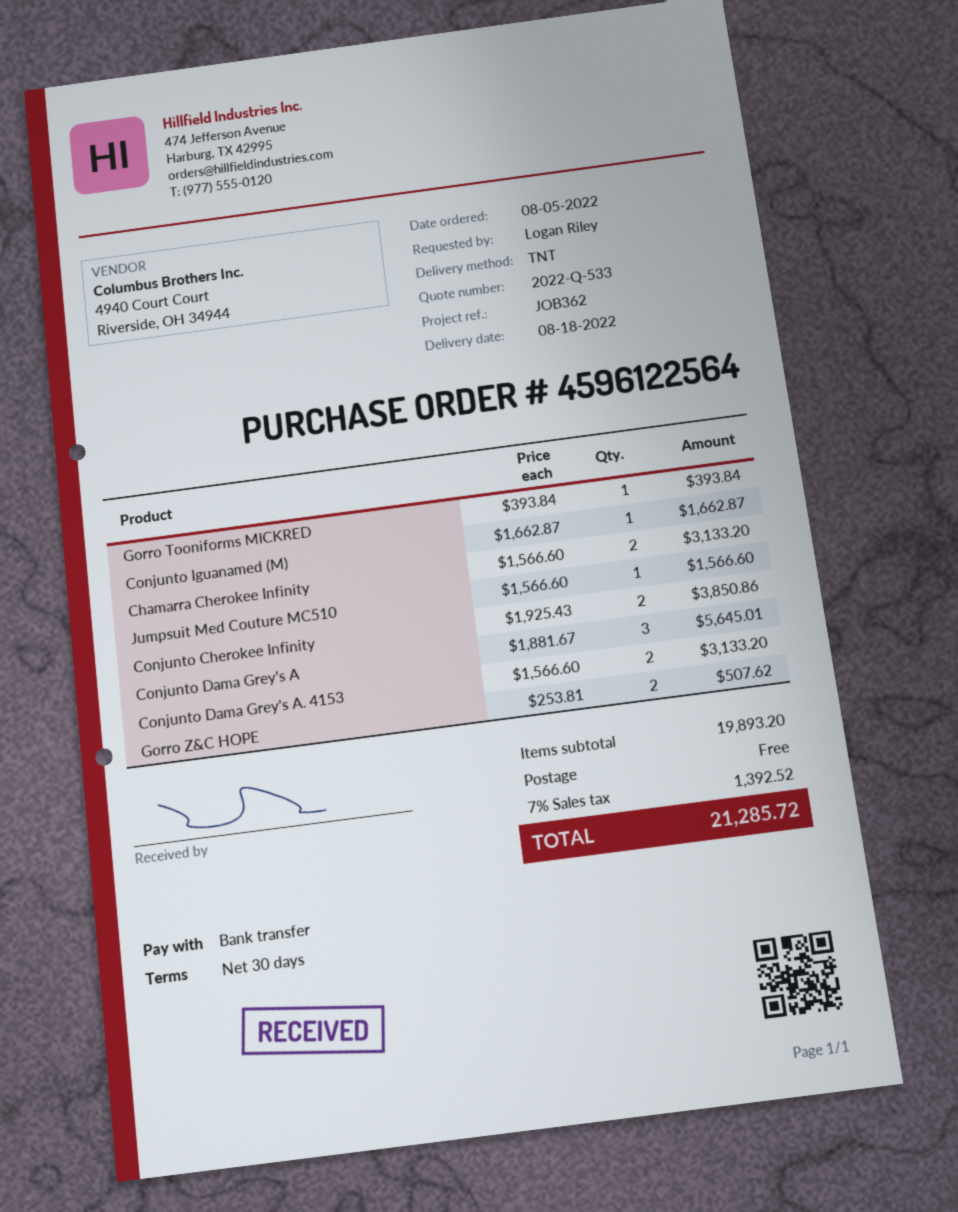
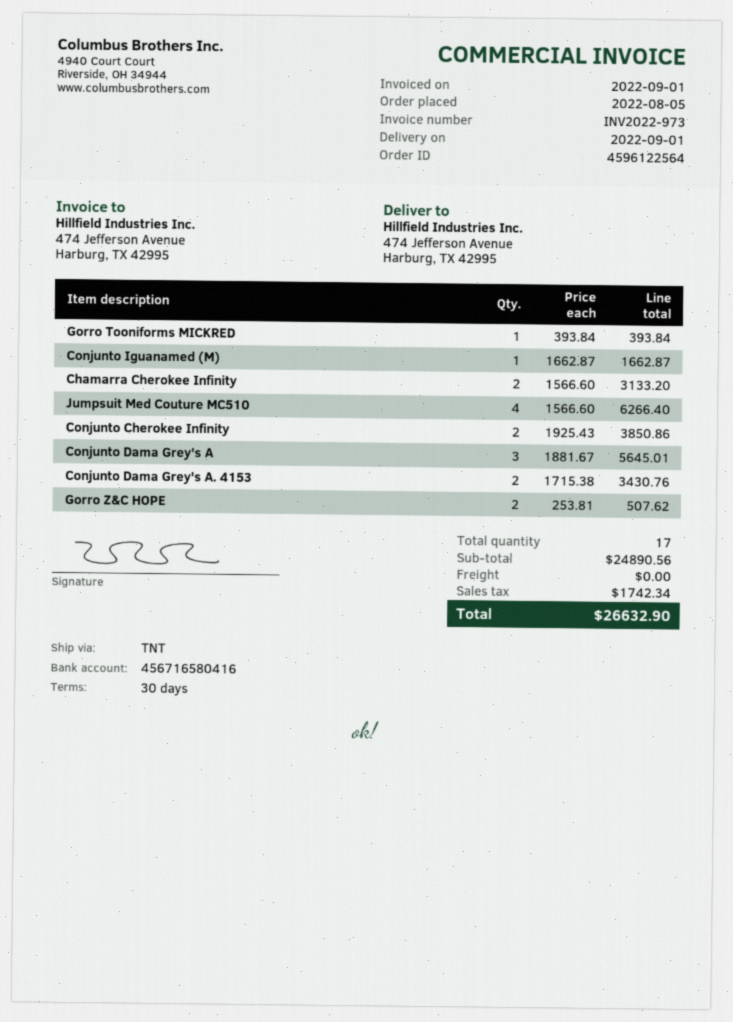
delivery date: 2022-08-18 -> 2022-09-01
Jumpsuit Med Couture MC510: 1 x 1566.60 = 1566.60 -> 4 x 1566.60 = 6266.40
Conjunto Dama Grey's A. 4153: 2 x 1566.60 = 3133.20 -> 2 x 1715.38 = 3430.76
subtotal: 19893.20 -> 24890.56
tax: 1392.52 -> 1742.34
total: 21285.72 -> 26632.90

